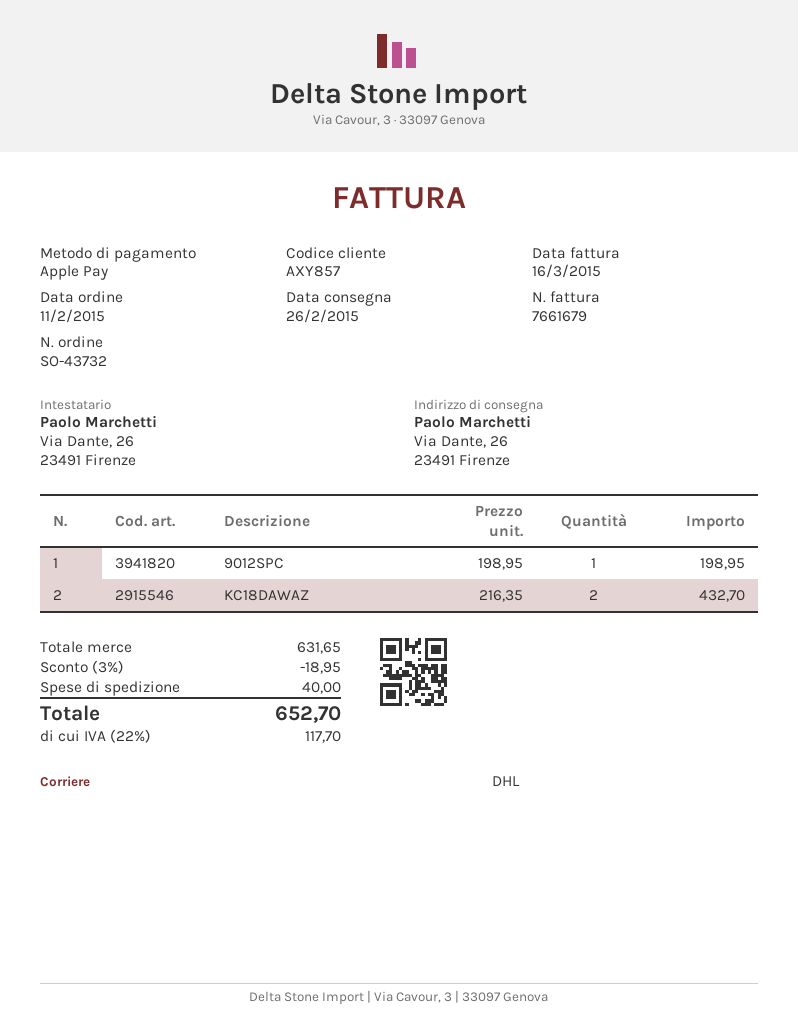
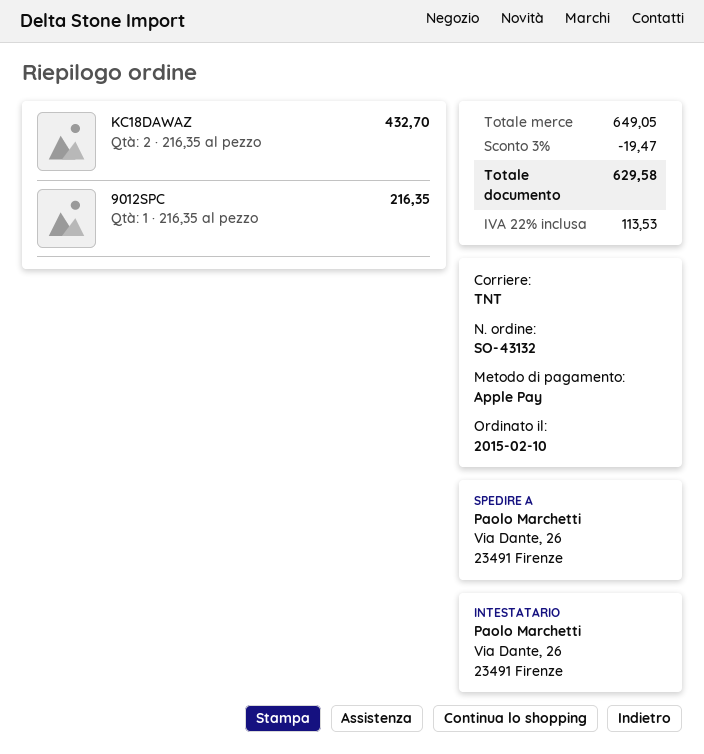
order number: SO-43732 -> SO-43132
order date: 2015-02-11 -> 2015-02-10
shipping method: DHL -> TNT
9012SPC: 1 x 198.95 = 198.95 -> 1 x 216.35 = 216.35
subtotal: 631.65 -> 649.05
discount: 3% = 18.95 -> 3% = 19.47
shipping: 40.00 -> none
tax: 22% = 117.70 -> 22% = 113.53
total: 652.70 -> 629.58

